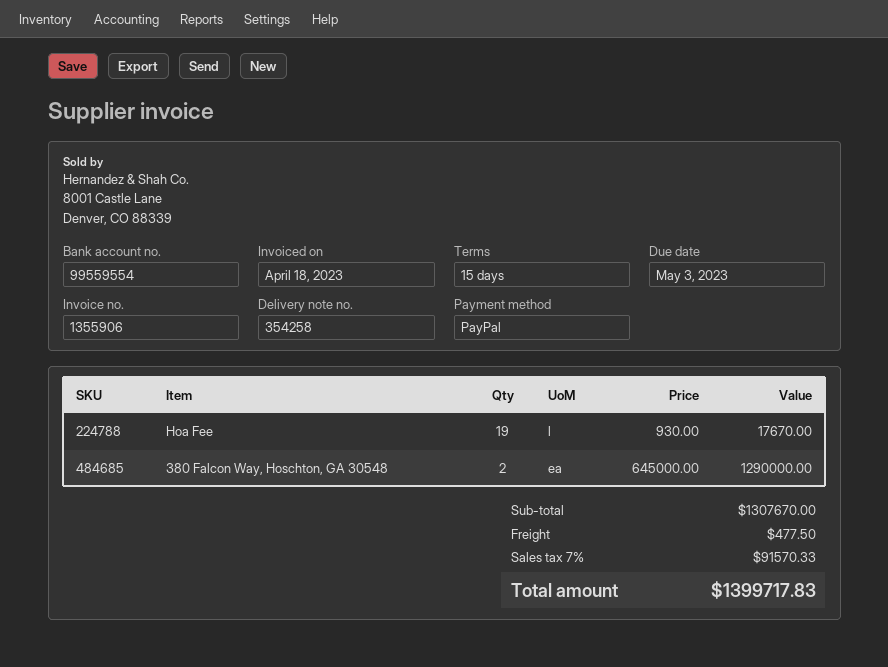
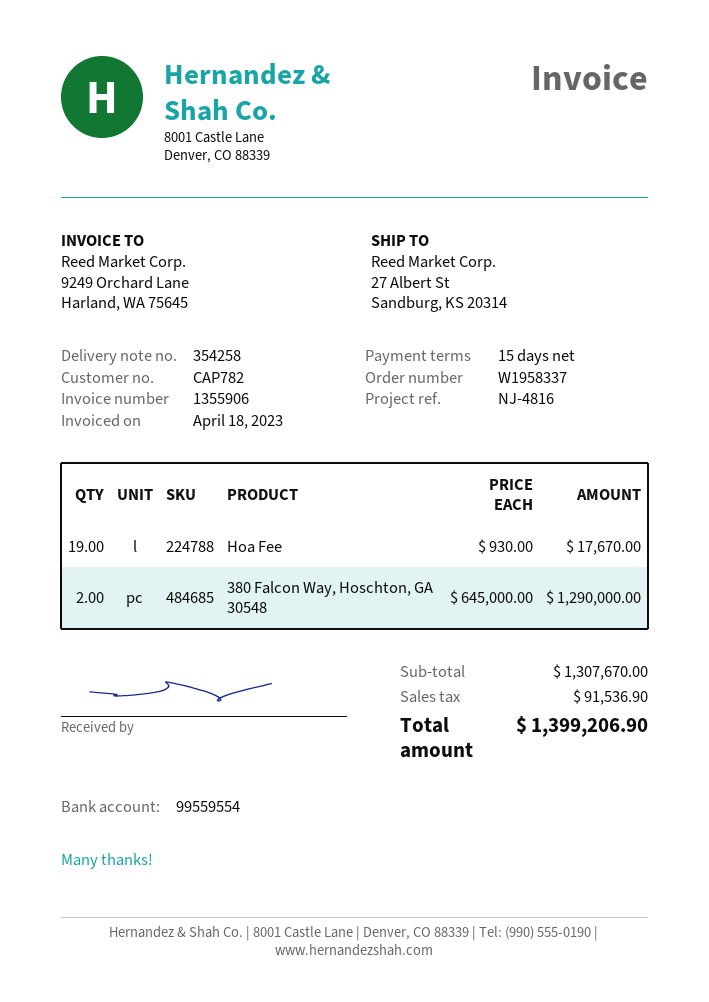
shipping: 477.50 -> none
tax: 91570.33 -> 91536.90
total: 1399717.83 -> 1399206.90

